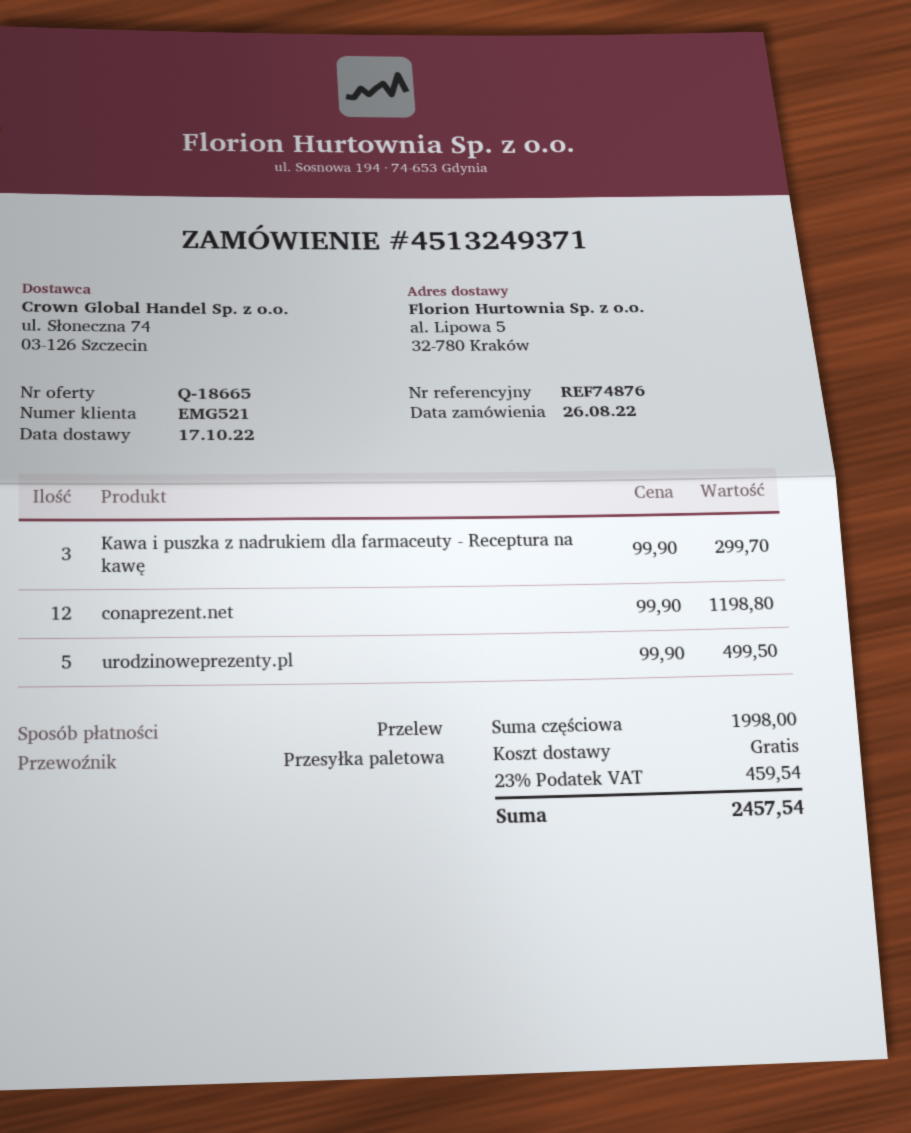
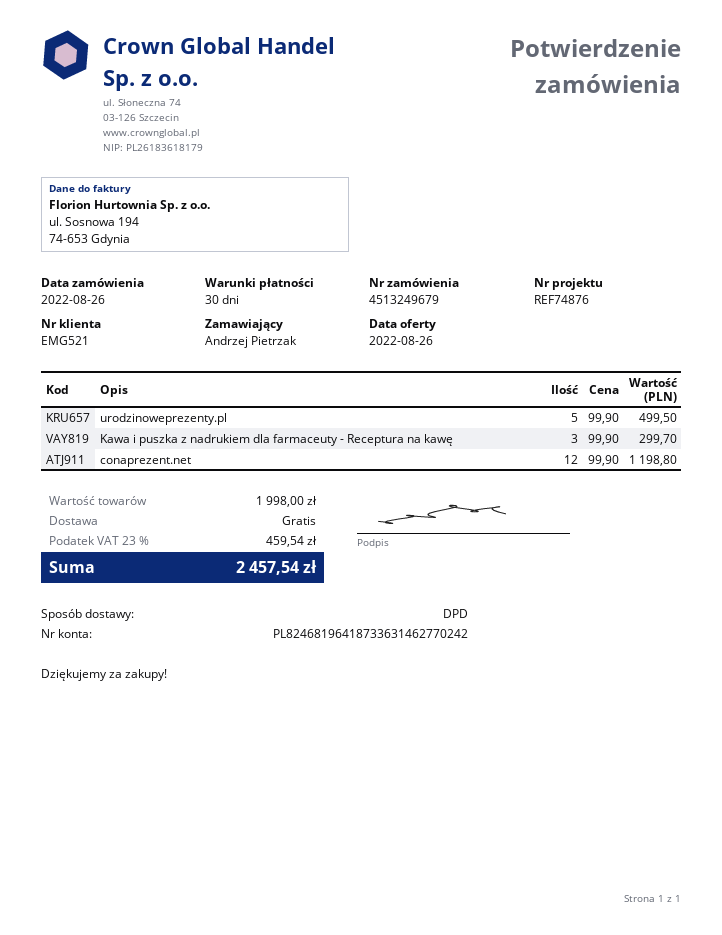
order number: 4513249371 -> 4513249679
shipping method: pallet freight -> DPD

